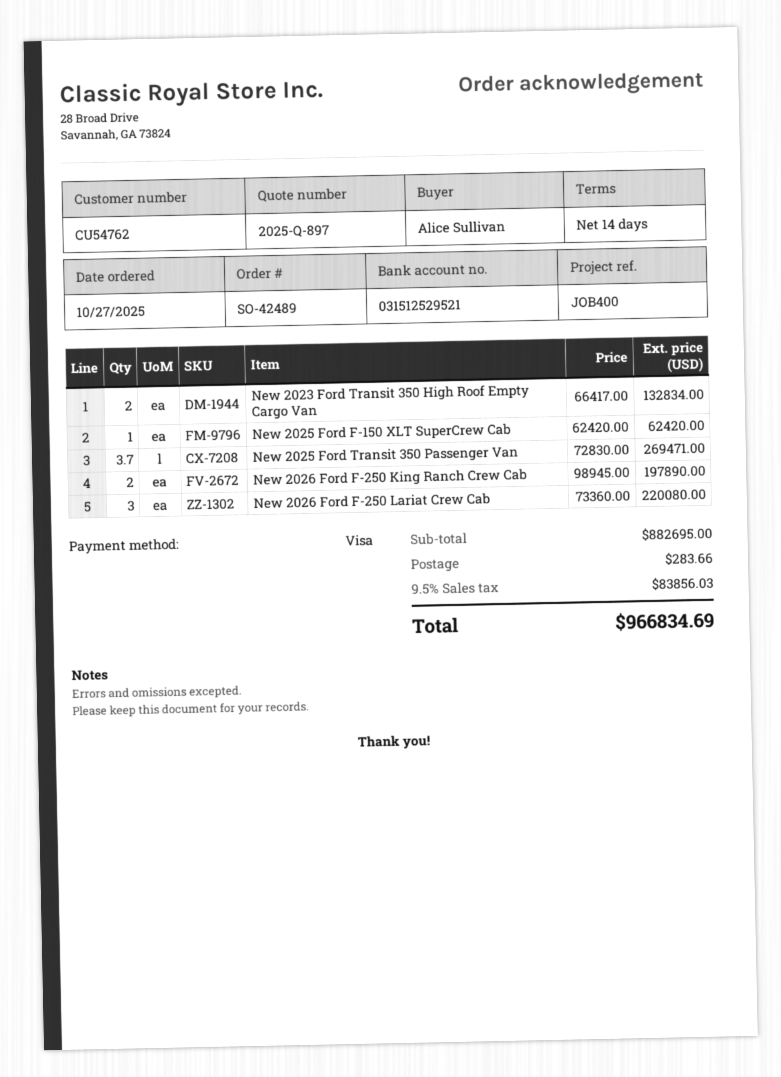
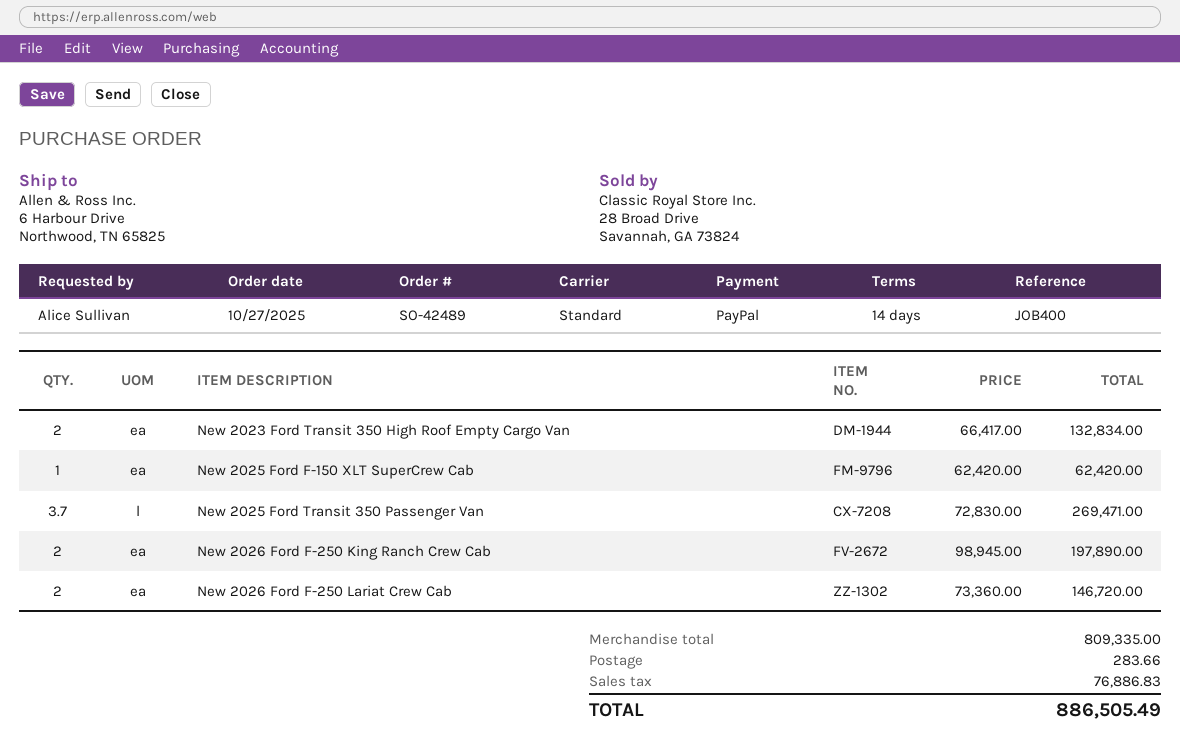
payment method: Visa -> PayPal
New 2026 Ford F-250 Lariat Crew Cab: 3 x 73360.00 = 220080.00 -> 2 x 73360.00 = 146720.00
subtotal: 882695.00 -> 809335.00
tax: 83856.03 -> 76886.83
total: 966834.69 -> 886505.49

